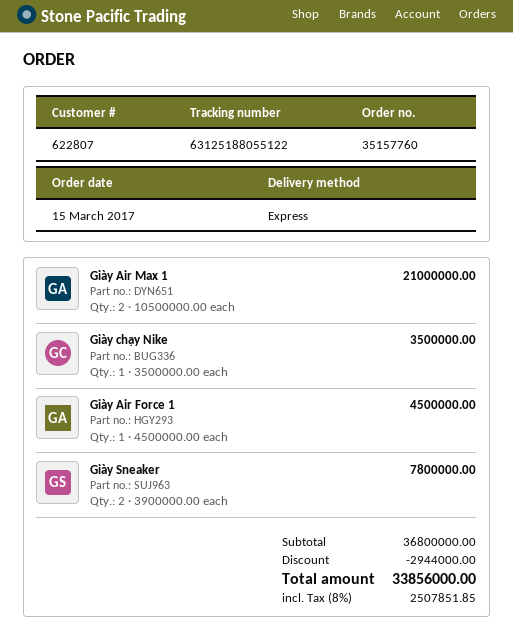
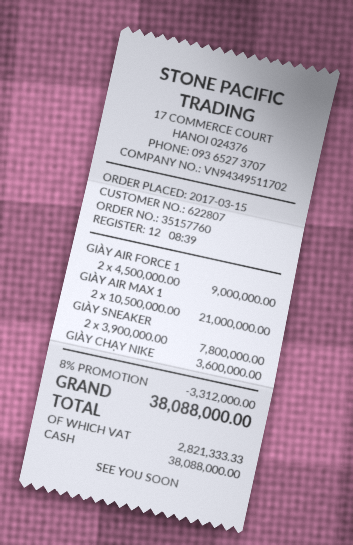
Giày chạy Nike: 1 x 3500000.00 = 3500000.00 -> 1 x 3600000.00 = 3600000.00
Giày Air Force 1: 1 x 4500000.00 = 4500000.00 -> 2 x 4500000.00 = 9000000.00
discount: 2944000.00 -> 3312000.00
tax: 2507851.85 -> 2821333.33
total: 33856000.00 -> 38088000.00

